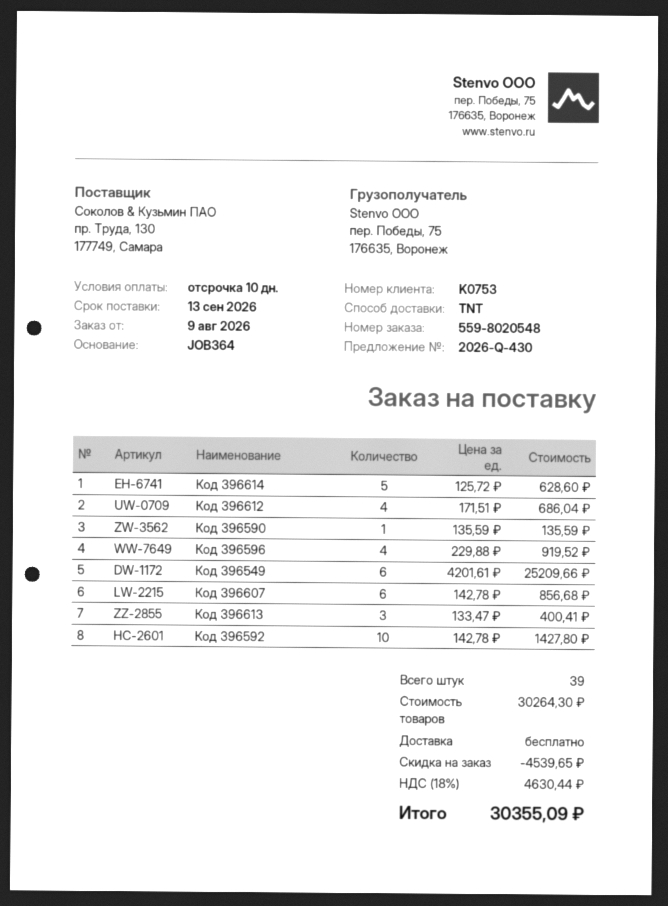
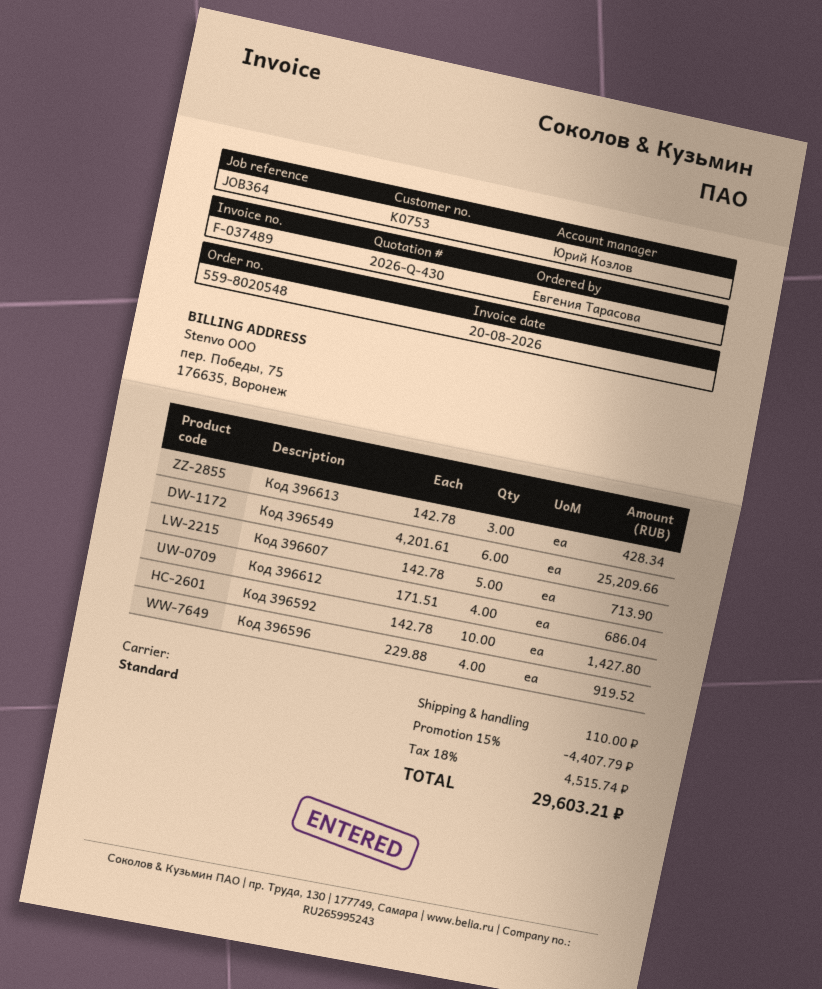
shipping method: TNT -> standard
Код 396614: 5 x 125.72 = 628.60 -> none
Код 396590: 1 x 135.59 = 135.59 -> none
Код 396607: 6 x 142.78 = 856.68 -> 5 x 142.78 = 713.90
Код 396613: 3 x 133.47 = 400.41 -> 3 x 142.78 = 428.34
discount: 4539.65 -> 4407.79
shipping: 0.00 -> 110.00
tax: 18% = 4630.44 -> 18% = 4515.74
total: 30355.09 -> 29603.21

